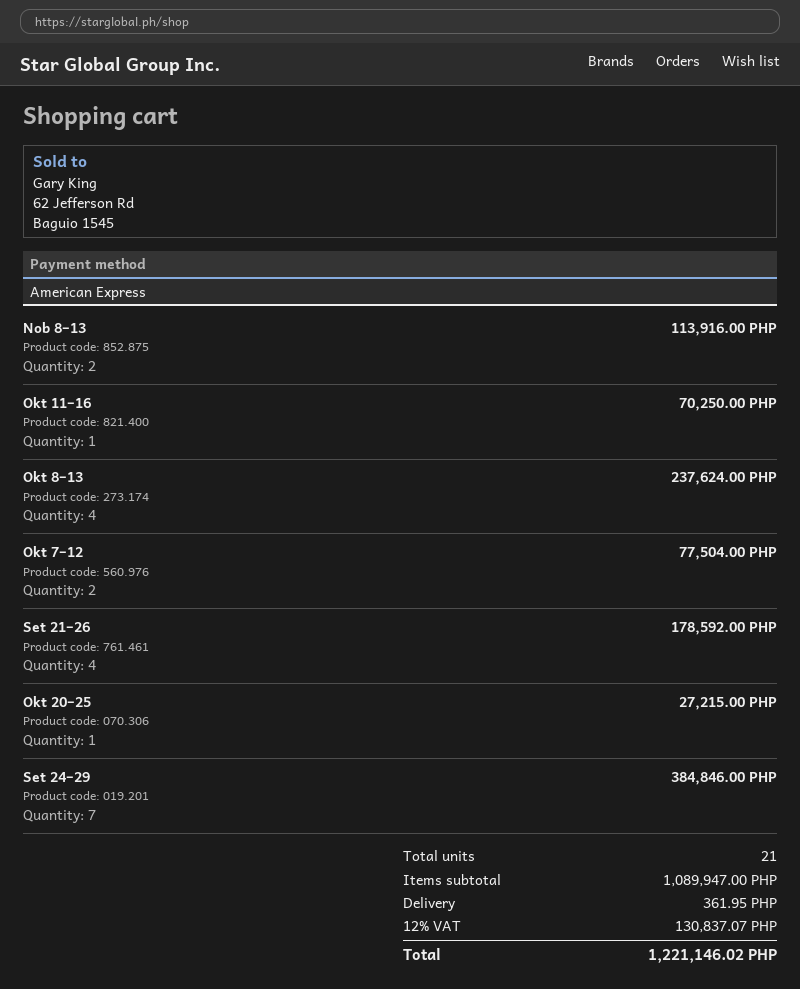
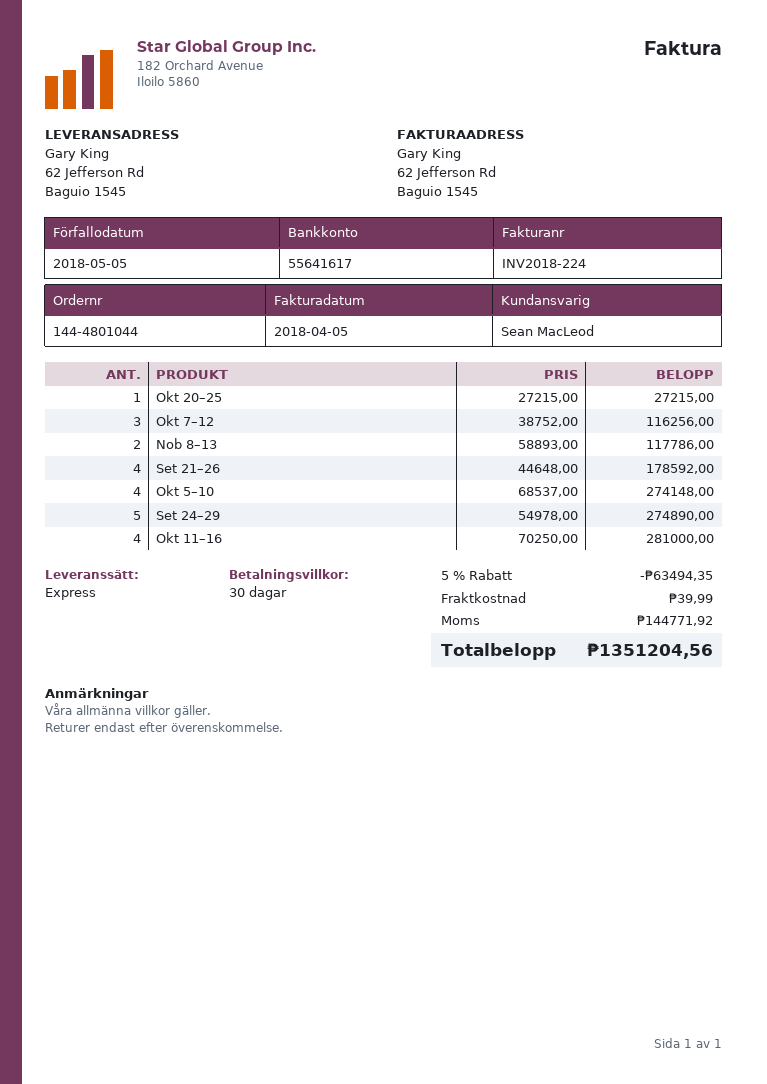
Nob 8–13: 2 for 113916.00 -> 2 for 117786.00
Okt 11–16: 1 for 70250.00 -> 4 for 281000.00
Okt 8–13: 4 for 237624.00 -> none
Okt 7–12: 2 for 77504.00 -> 3 for 116256.00
Set 24–29: 7 for 384846.00 -> 5 for 274890.00
Okt 5–10: none -> 4 for 274148.00
discount: none -> 5% = 63494.35
shipping: 361.95 -> 39.99
tax: 130837.07 -> 144771.92
total: 1221146.02 -> 1351204.56

